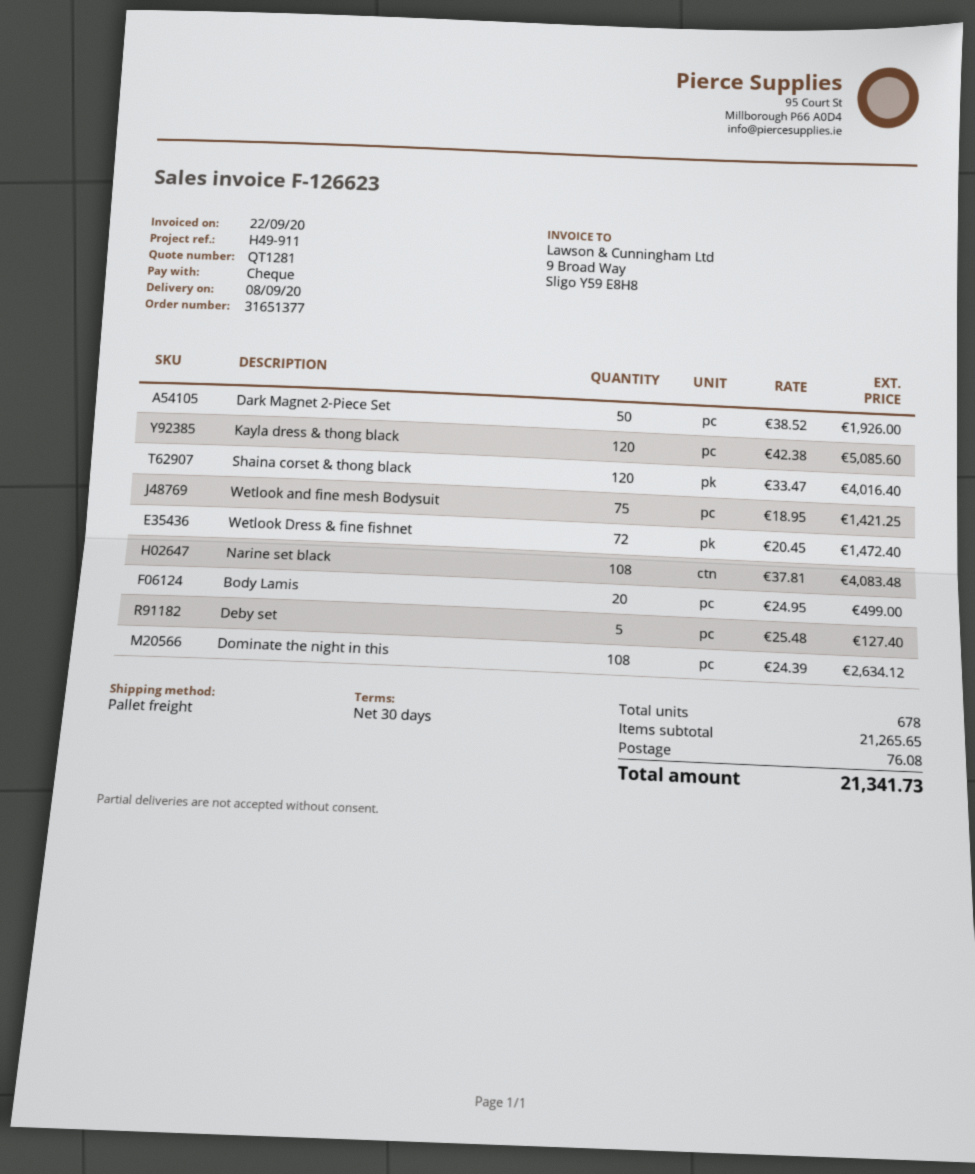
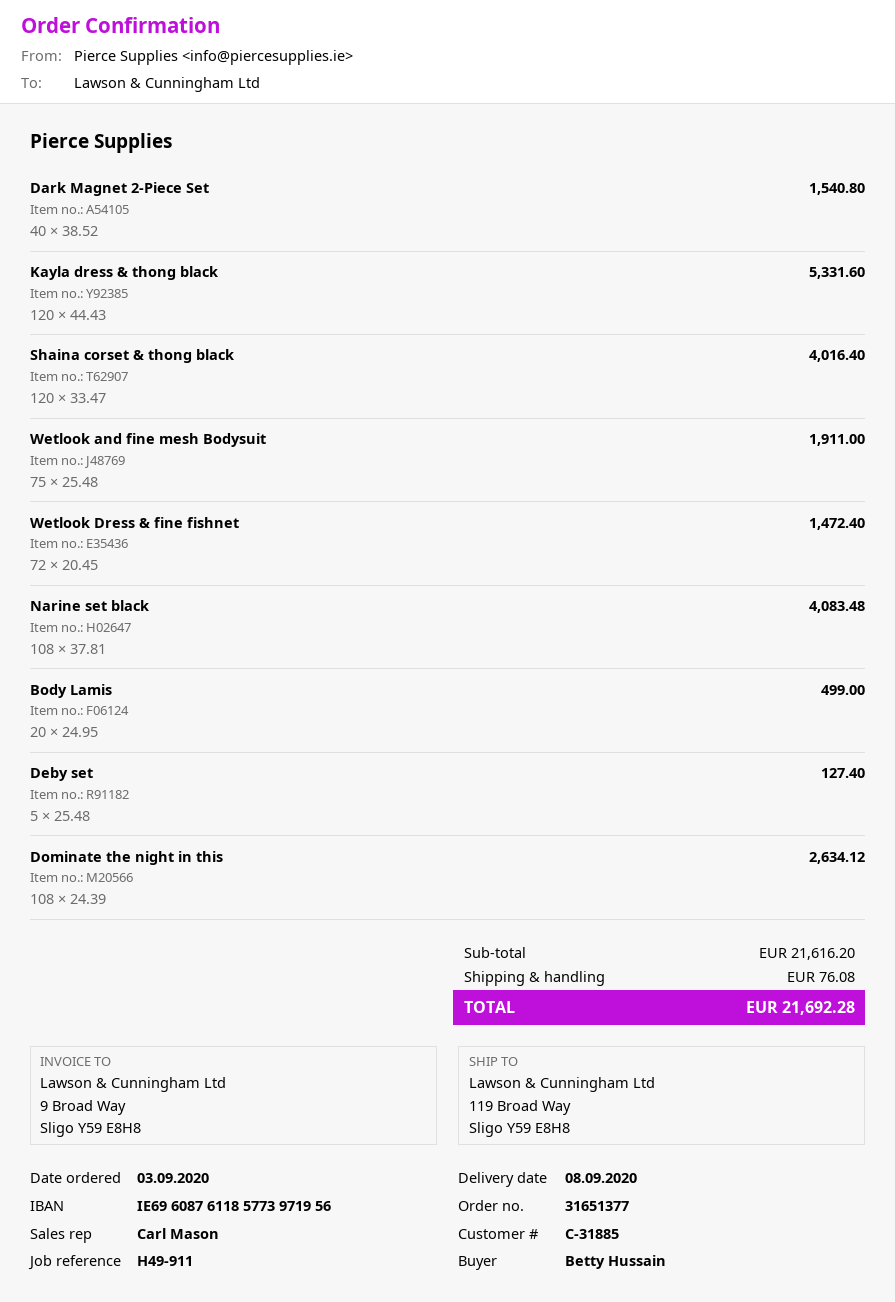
Dark Magnet 2-Piece Set: 50 x 38.52 = 1926.00 -> 40 x 38.52 = 1540.80
Kayla dress & thong black: 120 x 42.38 = 5085.60 -> 120 x 44.43 = 5331.60
Wetlook and fine mesh Bodysuit: 75 x 18.95 = 1421.25 -> 75 x 25.48 = 1911.00
subtotal: 21265.65 -> 21616.20
total: 21341.73 -> 21692.28

